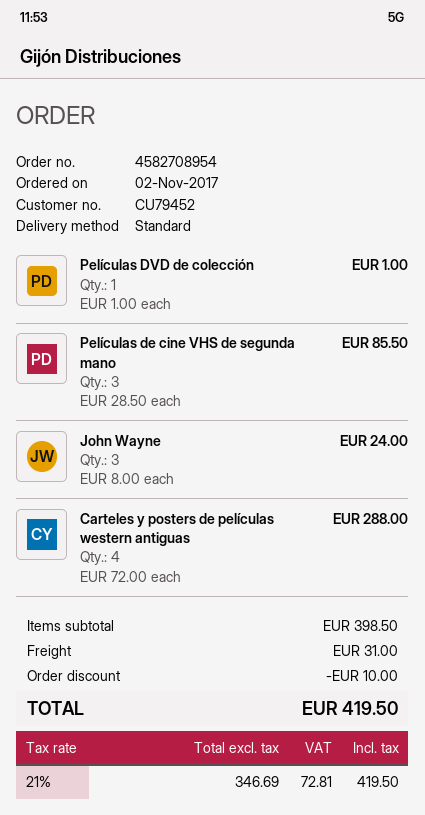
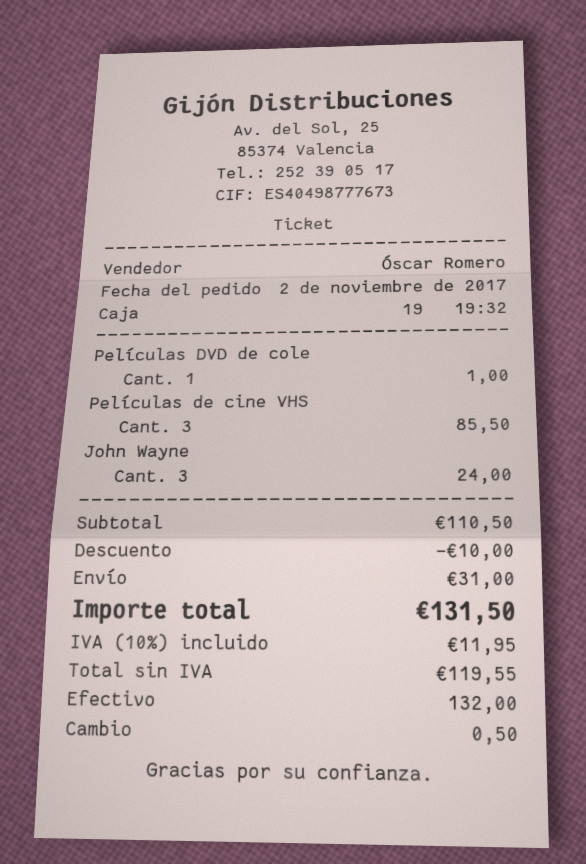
Carteles y posters de películas western antiguas: 4 for 288.00 -> none
subtotal: 398.50 -> 110.50
net: 346.69 -> 119.55
tax: 21% = 72.81 -> 10% = 11.95
total: 419.50 -> 131.50

